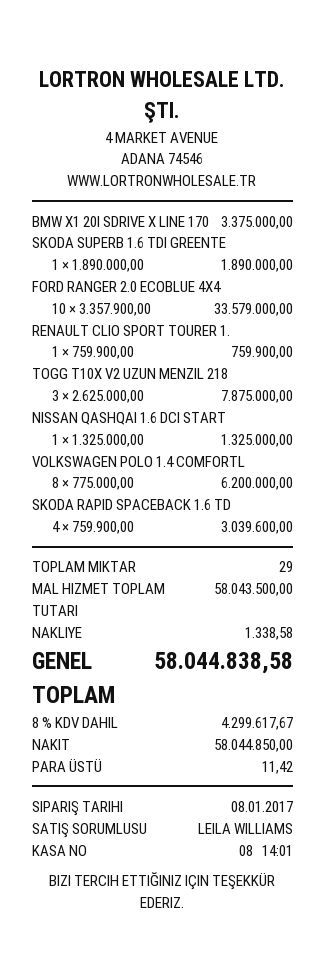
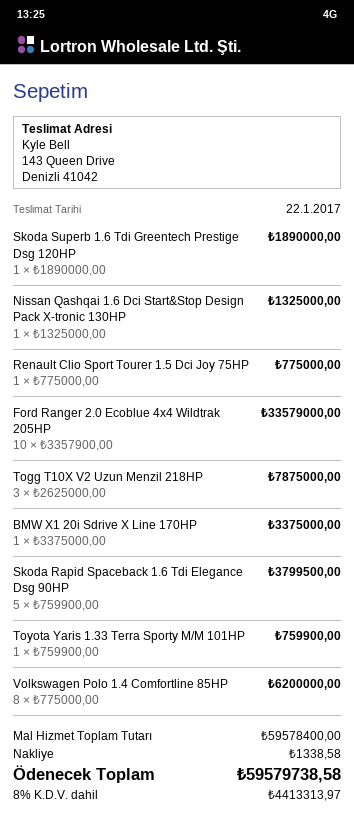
RENAULT CLIO SPORT TOURER 1.: 1 x 759900.00 = 759900.00 -> 1 x 775000.00 = 775000.00
SKODA RAPID SPACEBACK 1.6 TD: 4 x 759900.00 = 3039600.00 -> 5 x 759900.00 = 3799500.00
Toyota Yaris 1.33 Terra Sporty M/M 101HP: none -> 1 x 759900.00 = 759900.00
subtotal: 58043500.00 -> 59578400.00
tax: 8% = 4299617.67 -> 8% = 4413313.97
total: 58044838.58 -> 59579738.58

